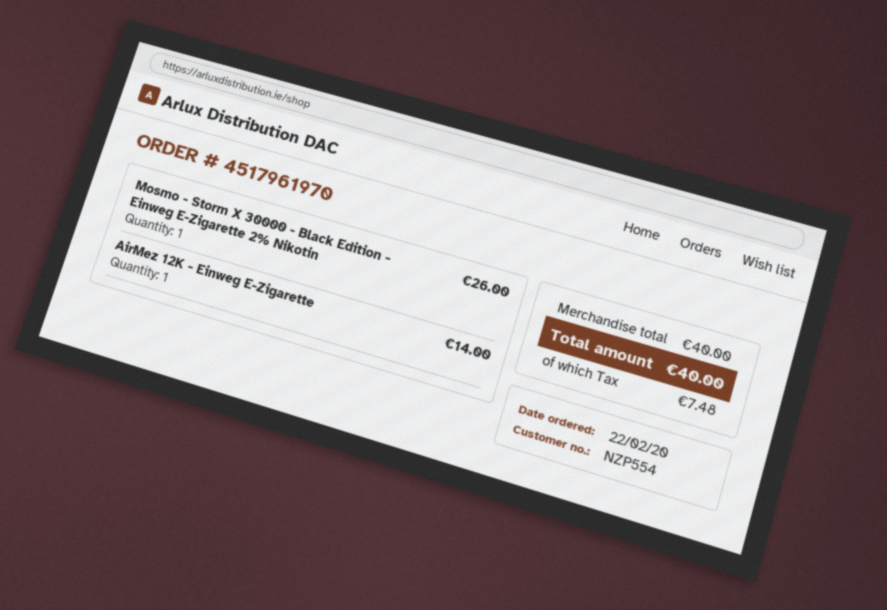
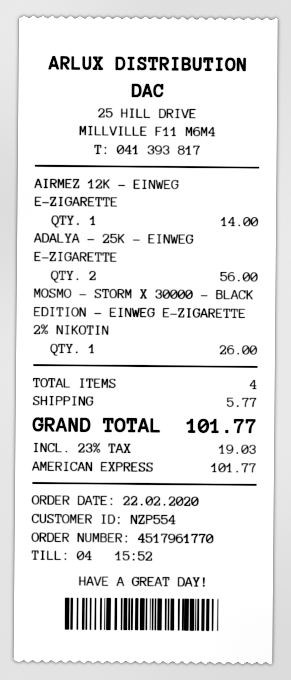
order number: 4517961970 -> 4517961770
ADALYA - 25K - EINWEG E-ZIGARETTE: none -> 2 for 56.00
shipping: none -> 5.77
tax: 7.48 -> 19.03
total: 40.00 -> 101.77

